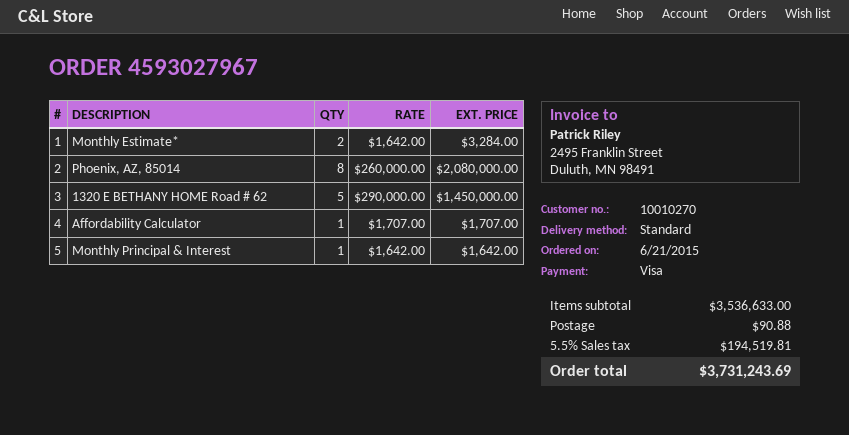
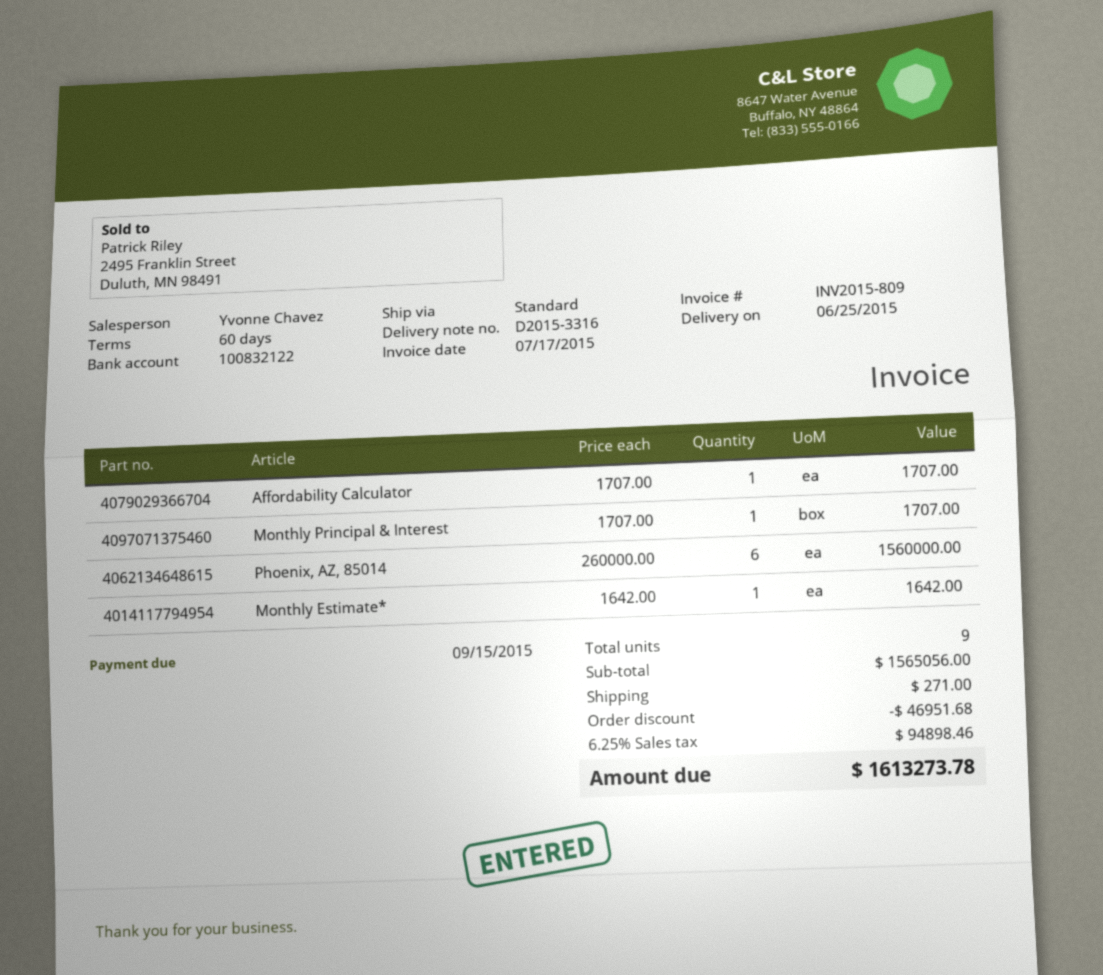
Monthly Estimate*: 2 x 1642.00 = 3284.00 -> 1 x 1642.00 = 1642.00
Phoenix, AZ, 85014: 8 x 260000.00 = 2080000.00 -> 6 x 260000.00 = 1560000.00
1320 E BETHANY HOME Road # 62: 5 x 290000.00 = 1450000.00 -> none
Monthly Principal & Interest: 1 x 1642.00 = 1642.00 -> 1 x 1707.00 = 1707.00
subtotal: 3536633.00 -> 1565056.00
discount: none -> 46951.68
shipping: 90.88 -> 271.00
tax: 5.5% = 194519.81 -> 6.25% = 94898.46
total: 3731243.69 -> 1613273.78

